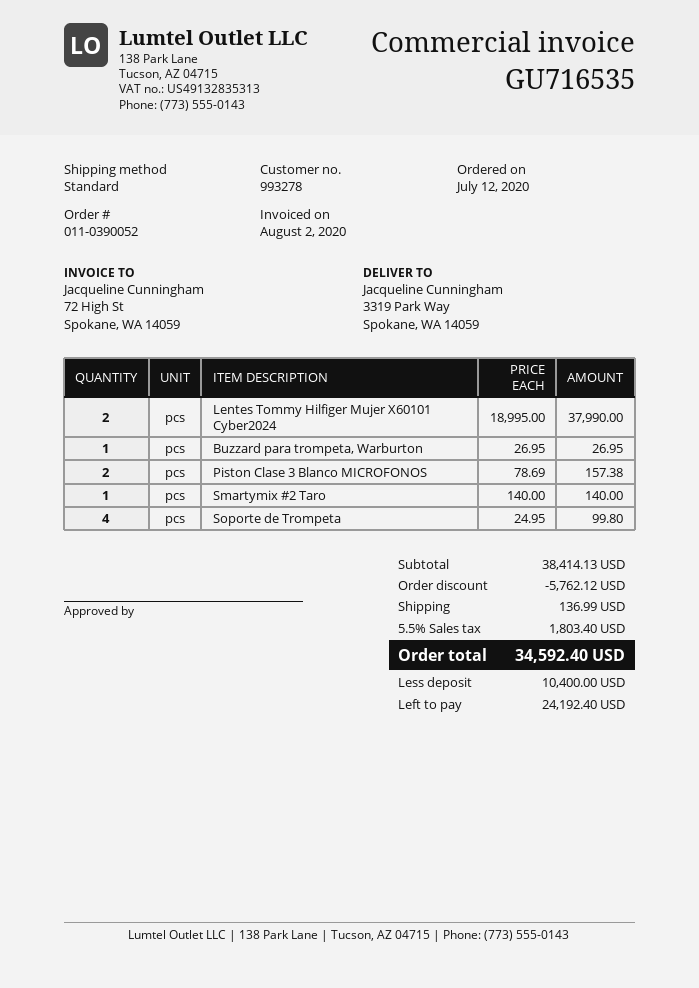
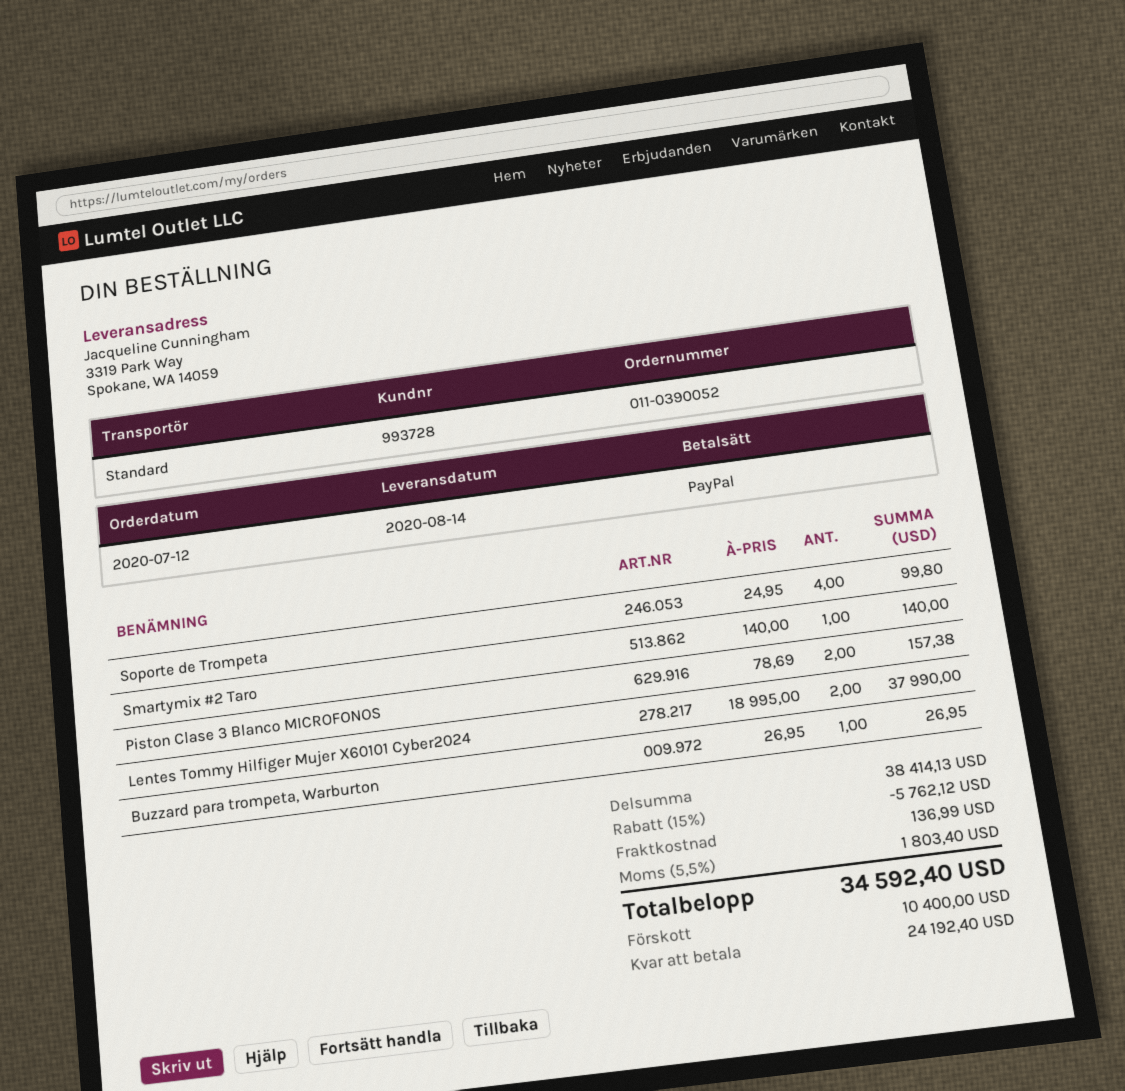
customer number: 993278 -> 993728

